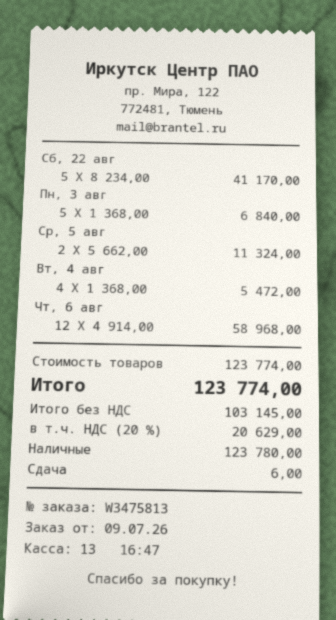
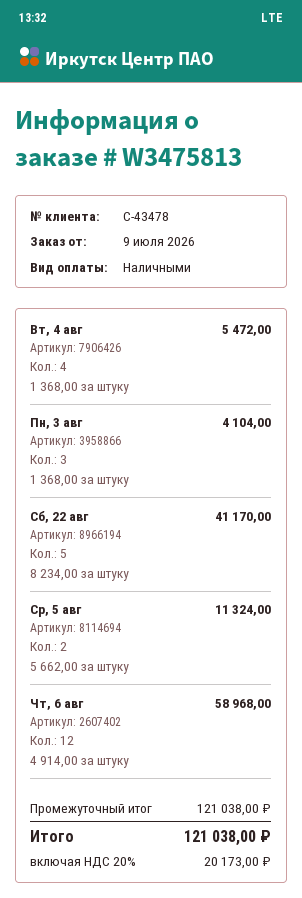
Пн, 3 авг: 5 x 1368.00 = 6840.00 -> 3 x 1368.00 = 4104.00
subtotal: 123774.00 -> 121038.00
tax: 20% = 20629.00 -> 20% = 20173.00
total: 123774.00 -> 121038.00

